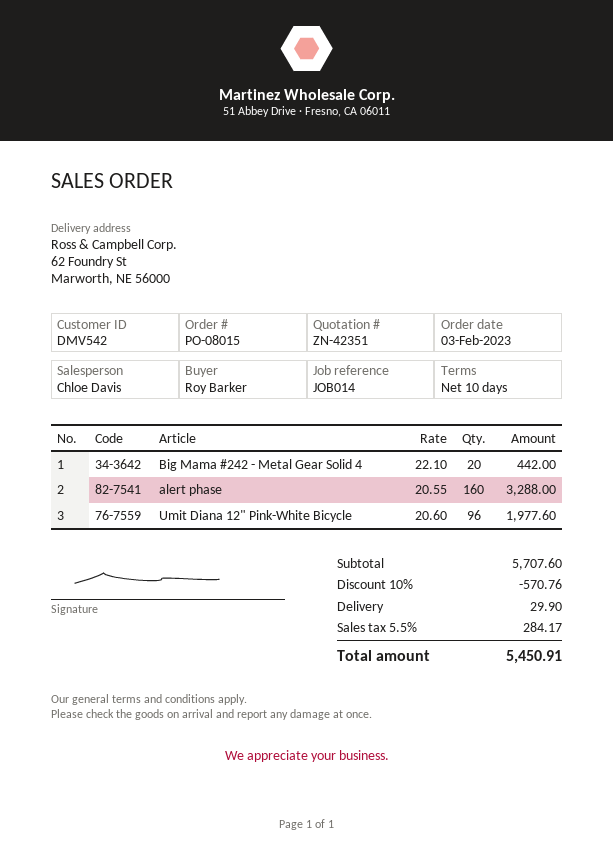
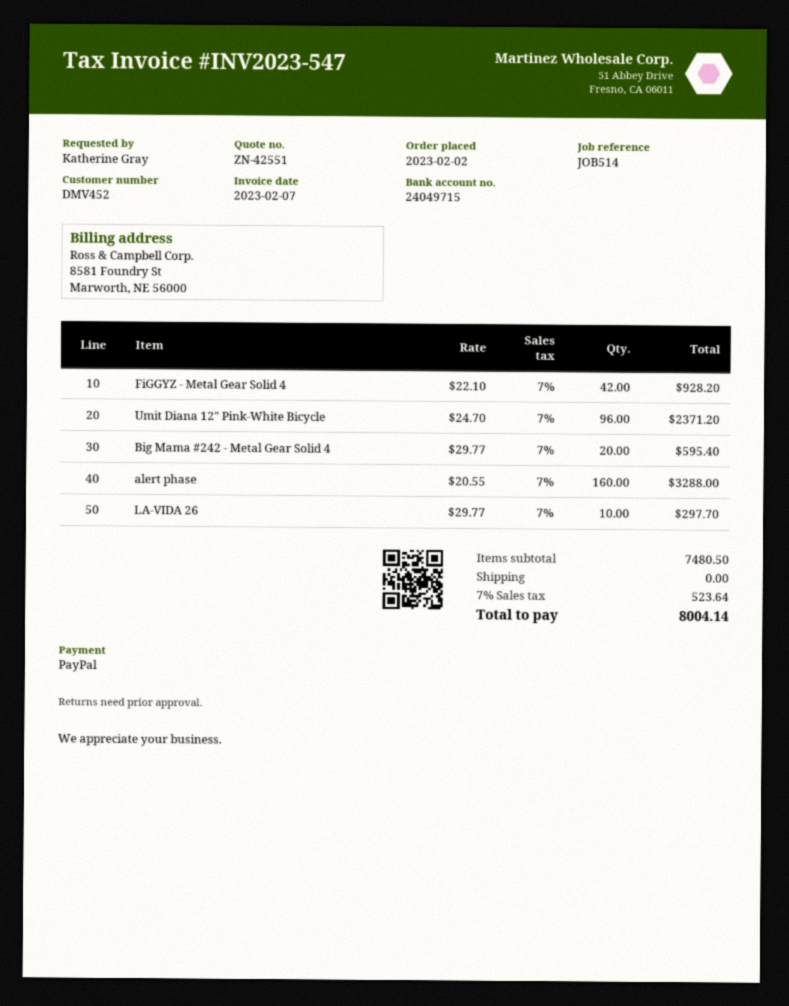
quote number: ZN-42351 -> ZN-42551
order date: 2023-02-03 -> 2023-02-02
customer number: DMV542 -> DMV452
reference: JOB014 -> JOB514
ordered by: Roy Barker -> Katherine Gray
Big Mama #242 - Metal Gear Solid 4: 20 x 22.10 = 442.00 -> 20 x 29.77 = 595.40
Umit Diana 12" Pink-White Bicycle: 96 x 20.60 = 1977.60 -> 96 x 24.70 = 2371.20
FiGGYZ - Metal Gear Solid 4: none -> 42 x 22.10 = 928.20
LA-VIDA 26: none -> 10 x 29.77 = 297.70
subtotal: 5707.60 -> 7480.50
discount: 10% = 570.76 -> none
shipping: 29.90 -> 0.00
tax: 5.5% = 284.17 -> 7% = 523.64
total: 5450.91 -> 8004.14

